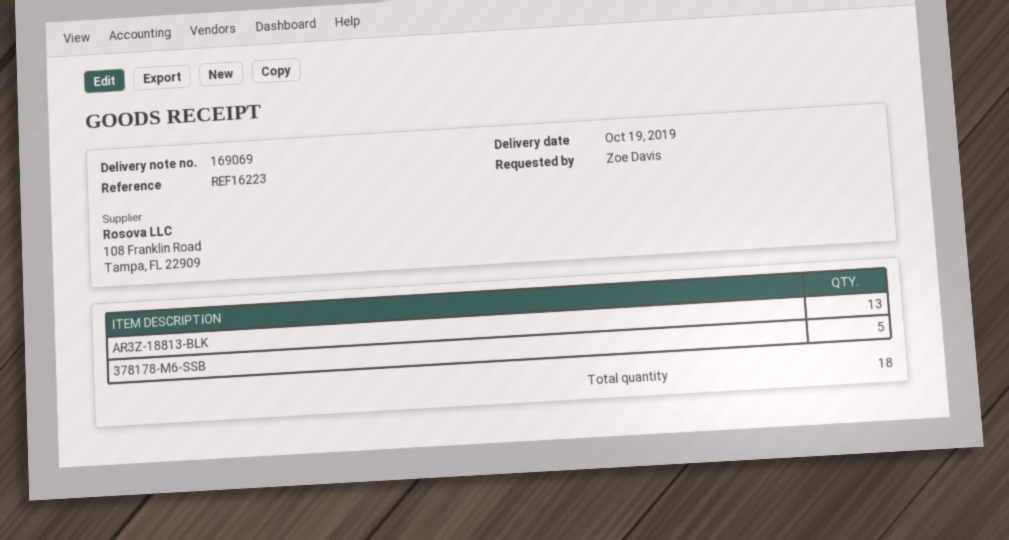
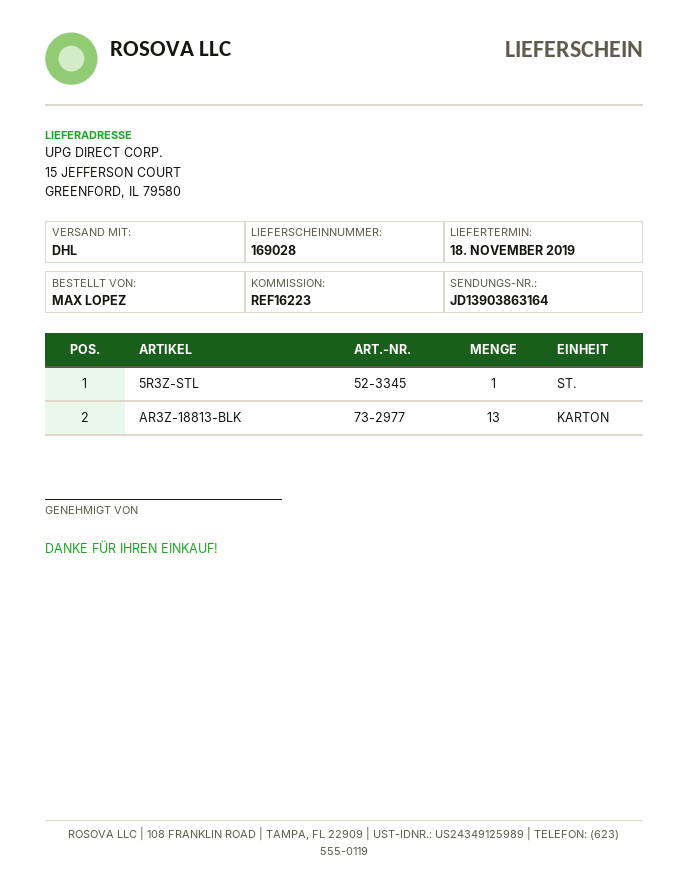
delivery note number: 169069 -> 169028
delivery date: 2019-10-19 -> 2019-11-18
ordered by: Zoe Davis -> MAX LOPEZ
378178-M6-SSB: 5 -> none
5R3Z-STL: none -> 1

